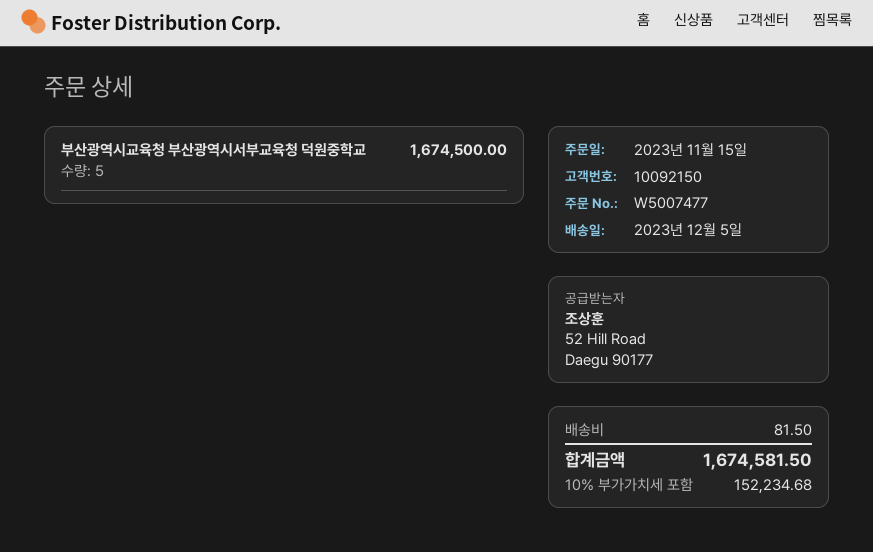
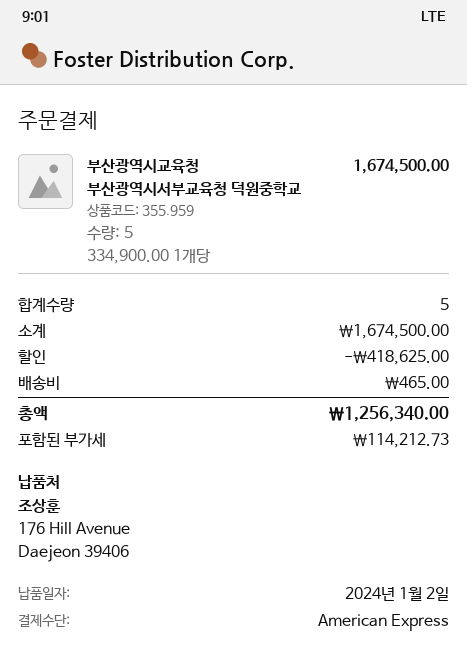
delivery date: 2023-12-05 -> 2024-01-02
discount: none -> 418625.00
shipping: 81.50 -> 465.00
tax: 152234.68 -> 114212.73
total: 1674581.50 -> 1256340.00

